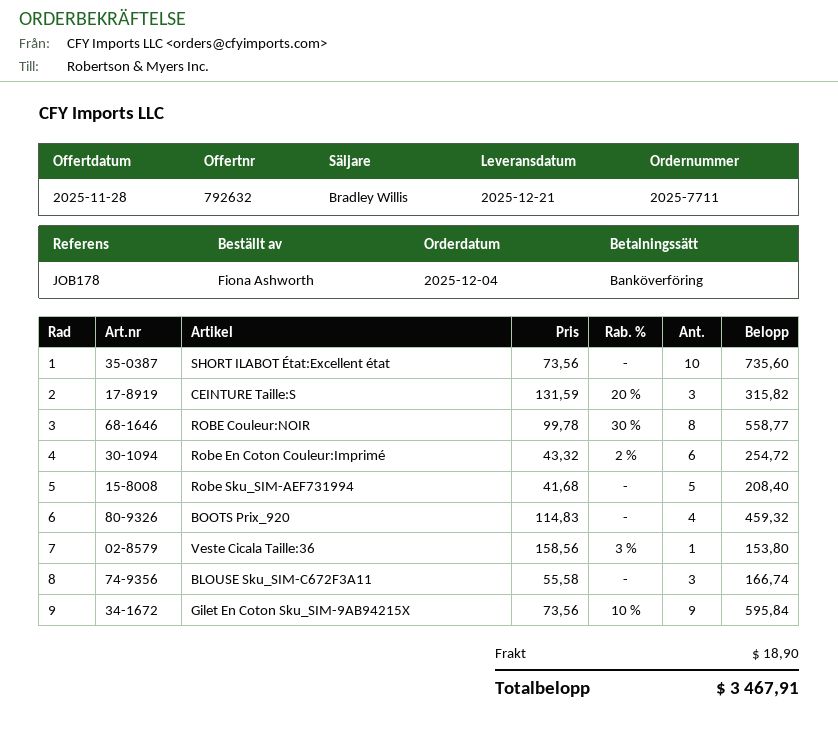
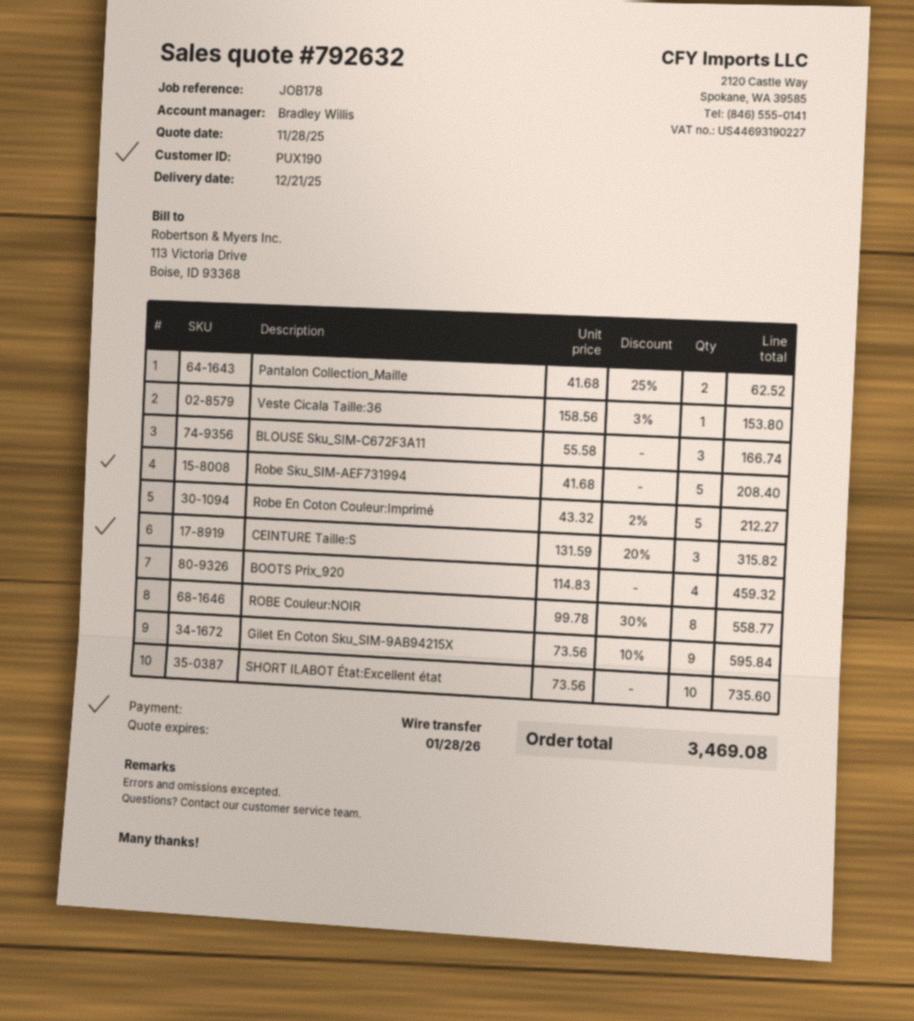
Robe En Coton Couleur:Imprimé: 6 x 43.32 - 2% = 254.72 -> 5 x 43.32 - 2% = 212.27
Pantalon Collection_Maille: none -> 2 x 41.68 - 25% = 62.52
shipping: 18.90 -> none
total: 3467.91 -> 3469.08

